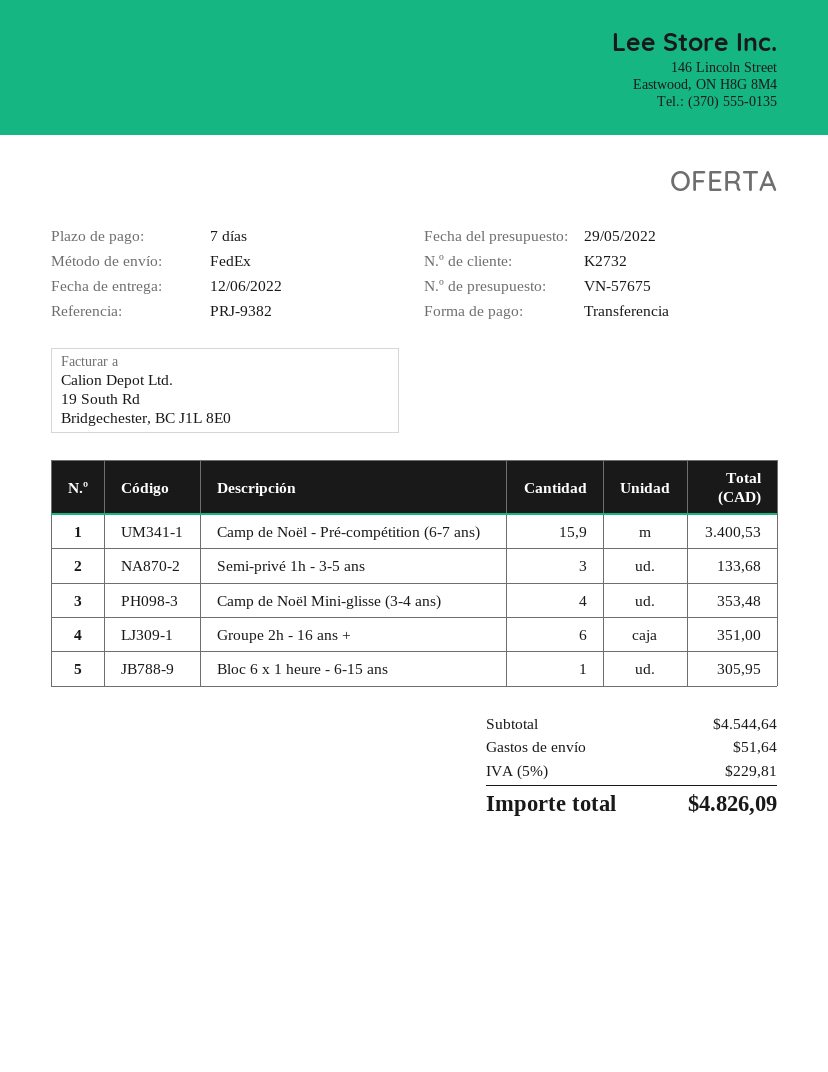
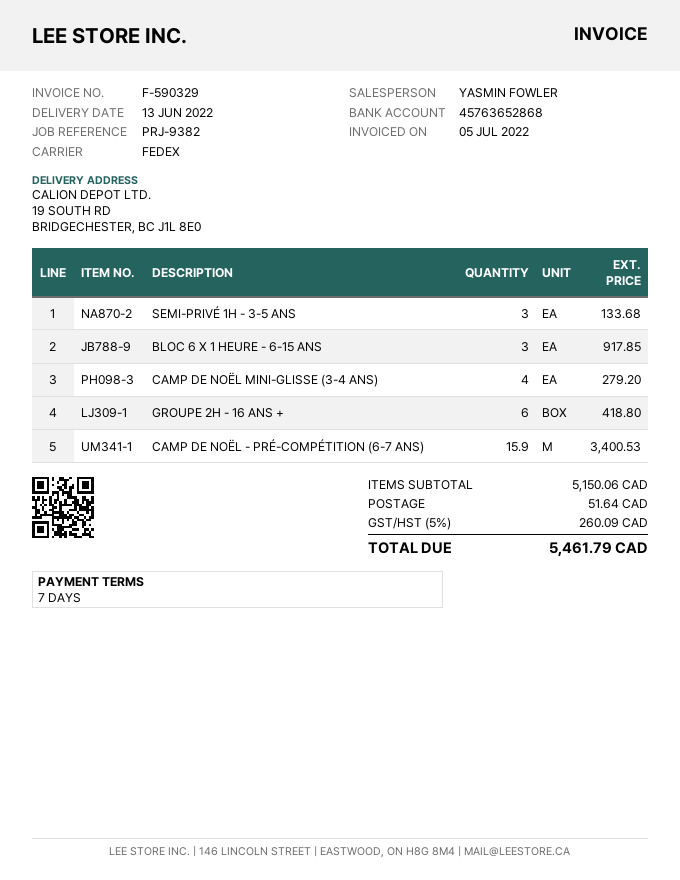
delivery date: 2022-06-12 -> 2022-06-13
Camp de Noël Mini-glisse (3-4 ans): 4 for 353.48 -> 4 for 279.20
Groupe 2h - 16 ans +: 6 for 351.00 -> 6 for 418.80
Bloc 6 x 1 heure - 6-15 ans: 1 for 305.95 -> 3 for 917.85
subtotal: 4544.64 -> 5150.06
tax: 5% = 229.81 -> 5% = 260.09
total: 4826.09 -> 5461.79

